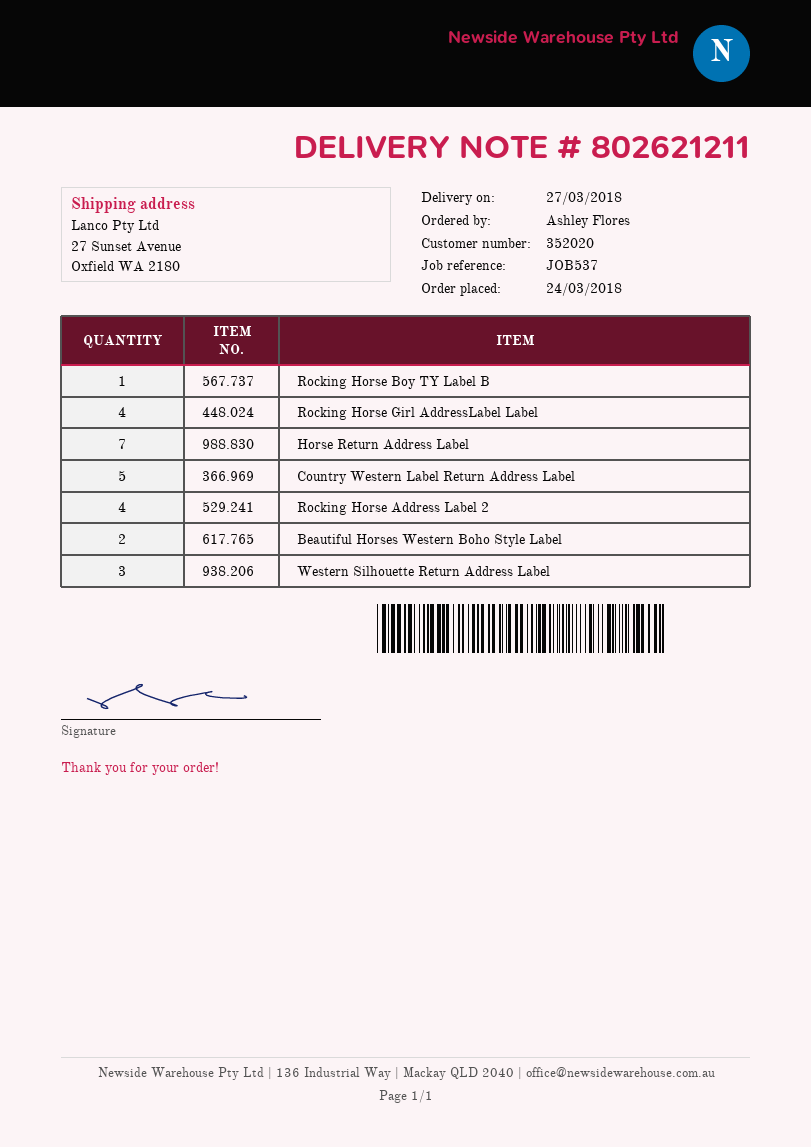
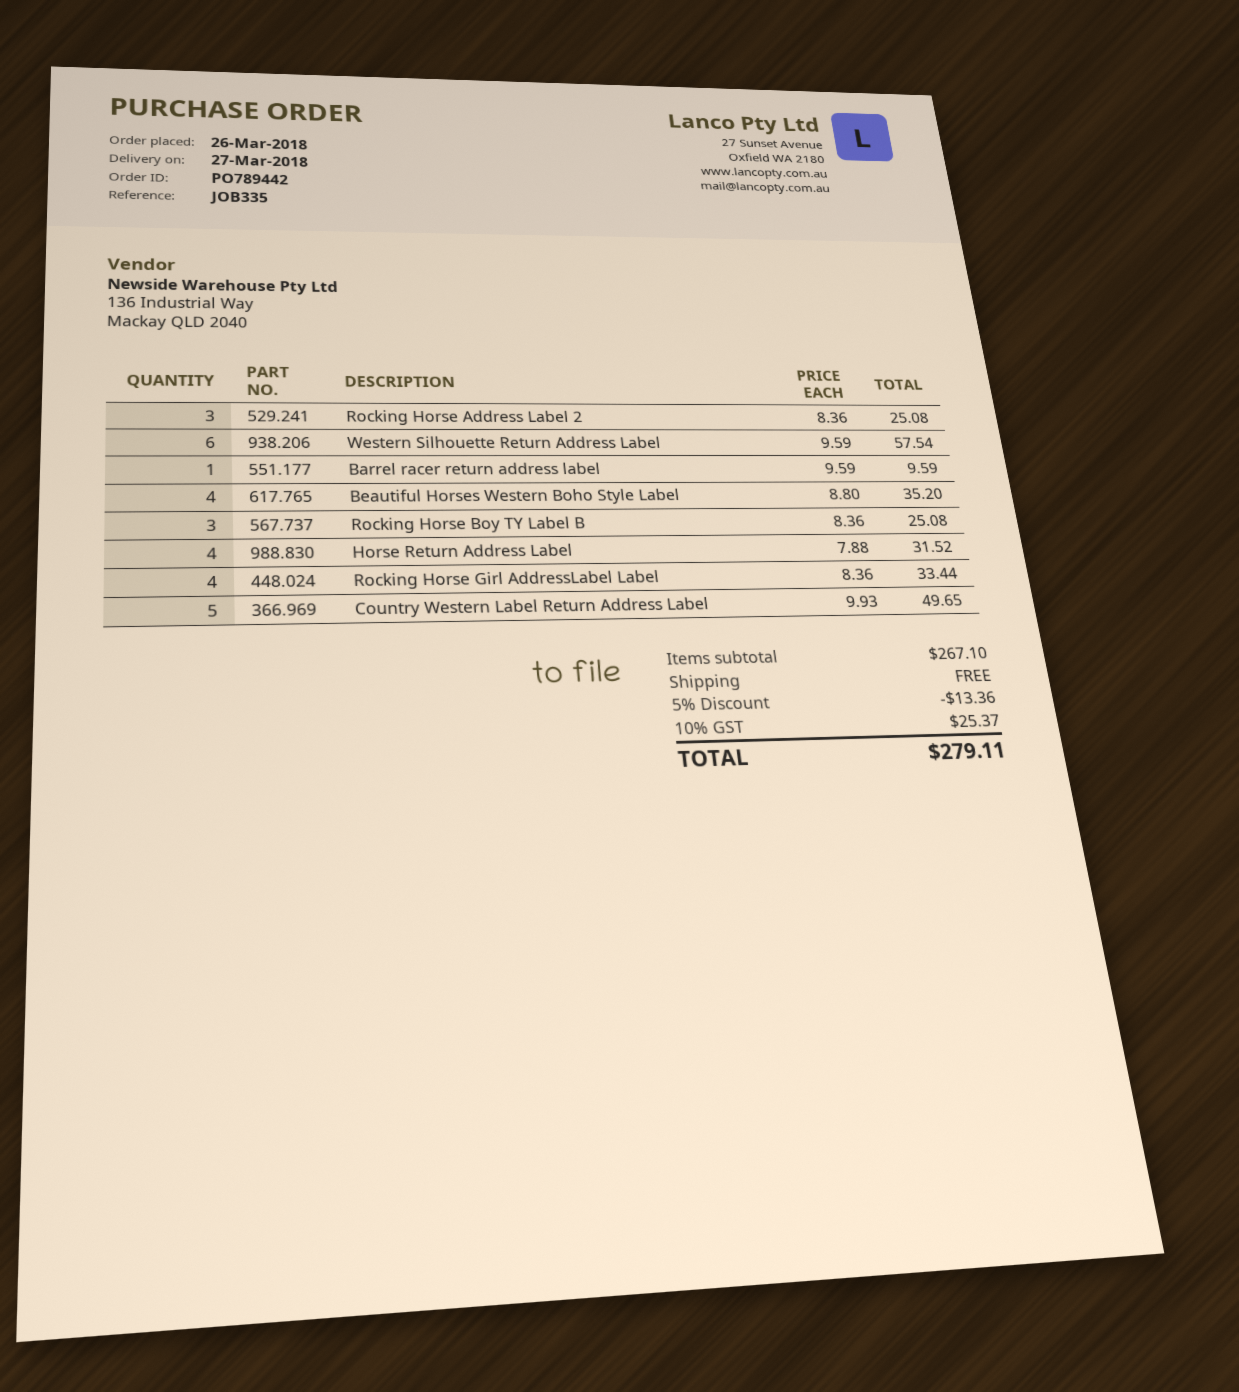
order date: 2018-03-24 -> 2018-03-26
reference: JOB537 -> JOB335
Rocking Horse Boy TY Label B: 1 -> 3
Horse Return Address Label: 7 -> 4
Rocking Horse Address Label 2: 4 -> 3
Beautiful Horses Western Boho Style Label: 2 -> 4
Western Silhouette Return Address Label: 3 -> 6
Barrel racer return address label: none -> 1

